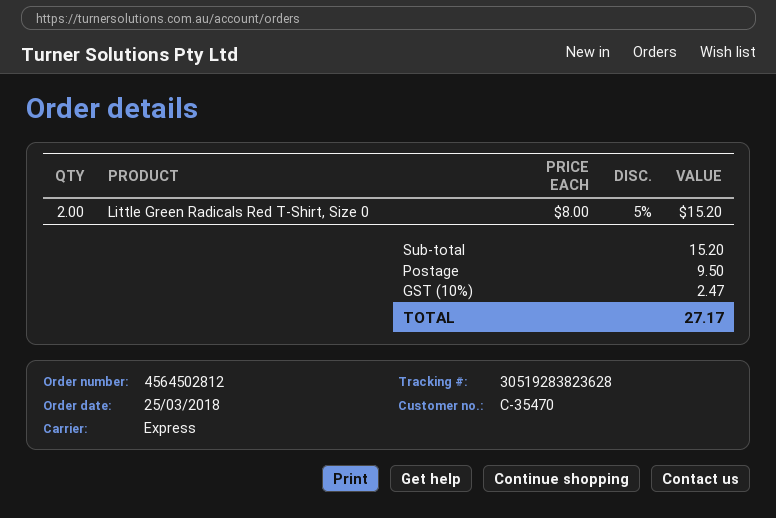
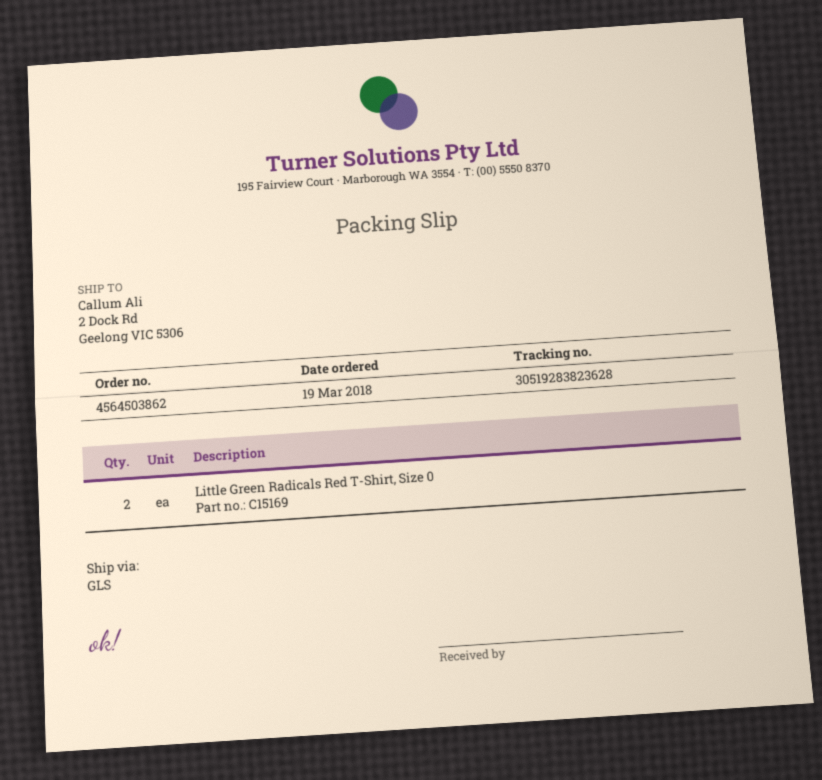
order number: 4564502812 -> 4564503862
order date: 2018-03-25 -> 2018-03-19
shipping method: express -> GLS

